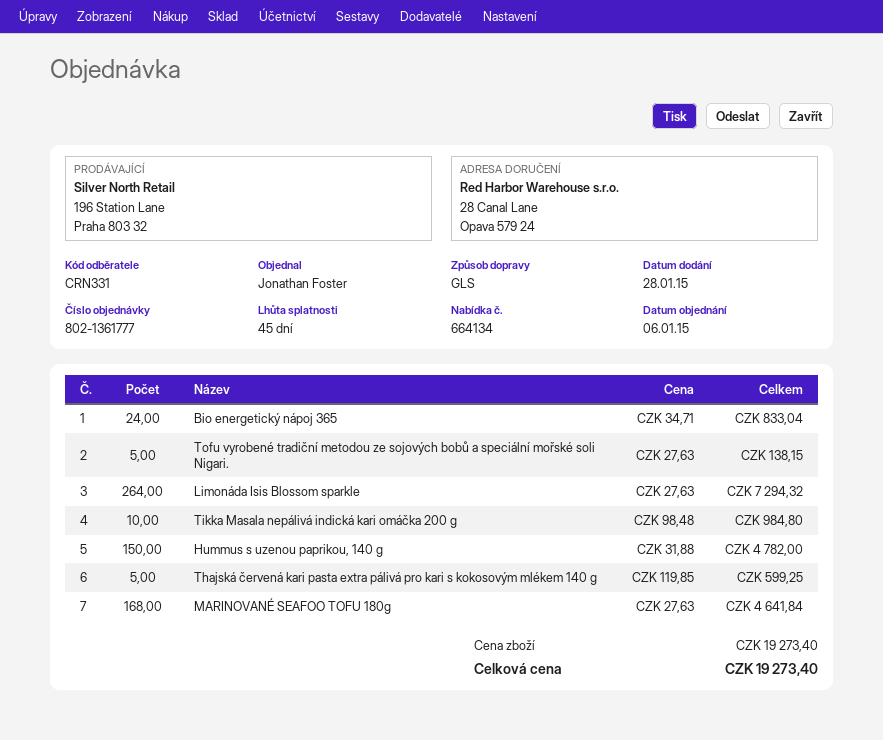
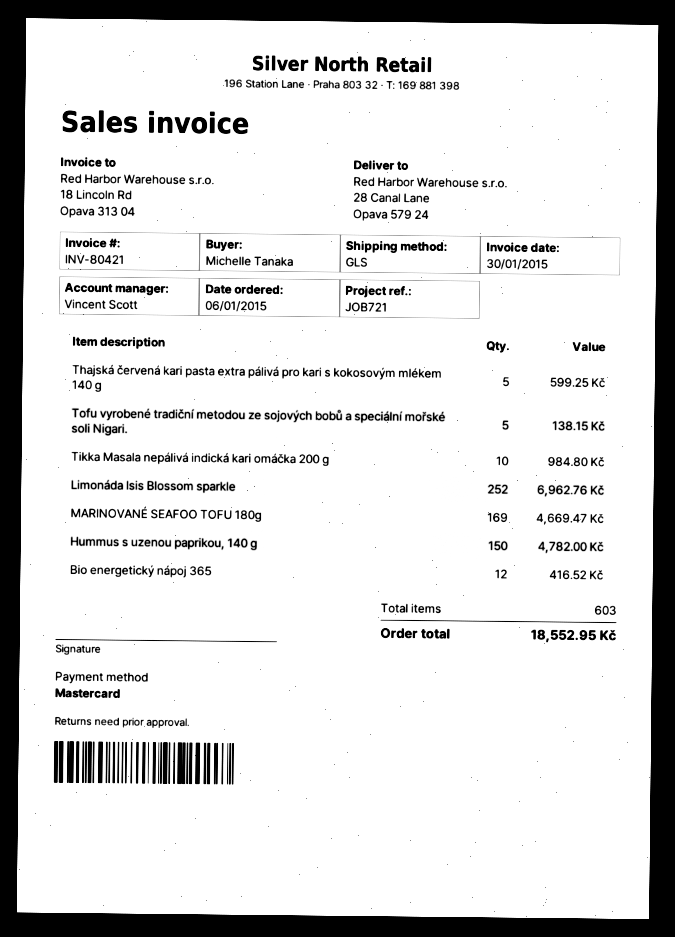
ordered by: Jonathan Foster -> Michelle Tanaka
Bio energetický nápoj 365: 24 for 833.04 -> 12 for 416.52
Limonáda Isis Blossom sparkle: 264 for 7294.32 -> 252 for 6962.76
MARINOVANÉ SEAFOO TOFU 180g: 168 for 4641.84 -> 169 for 4669.47
total: 19273.40 -> 18552.95

